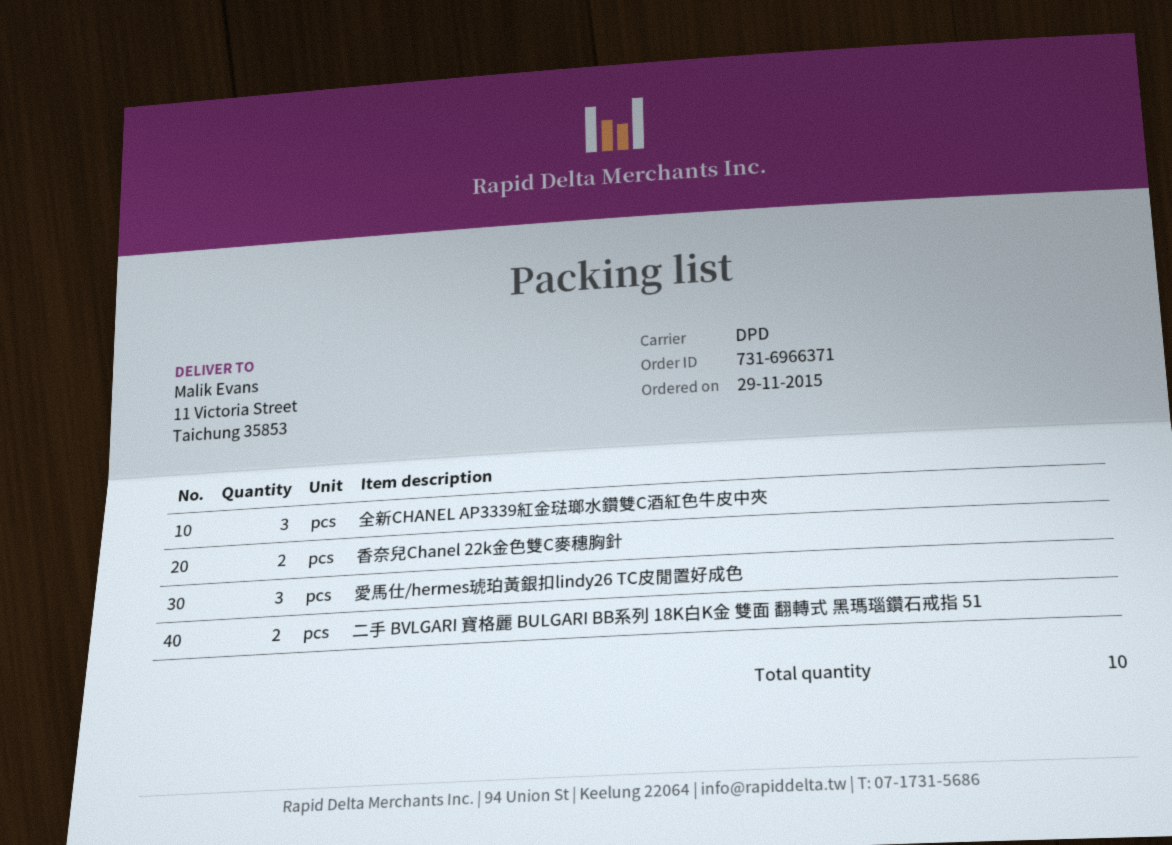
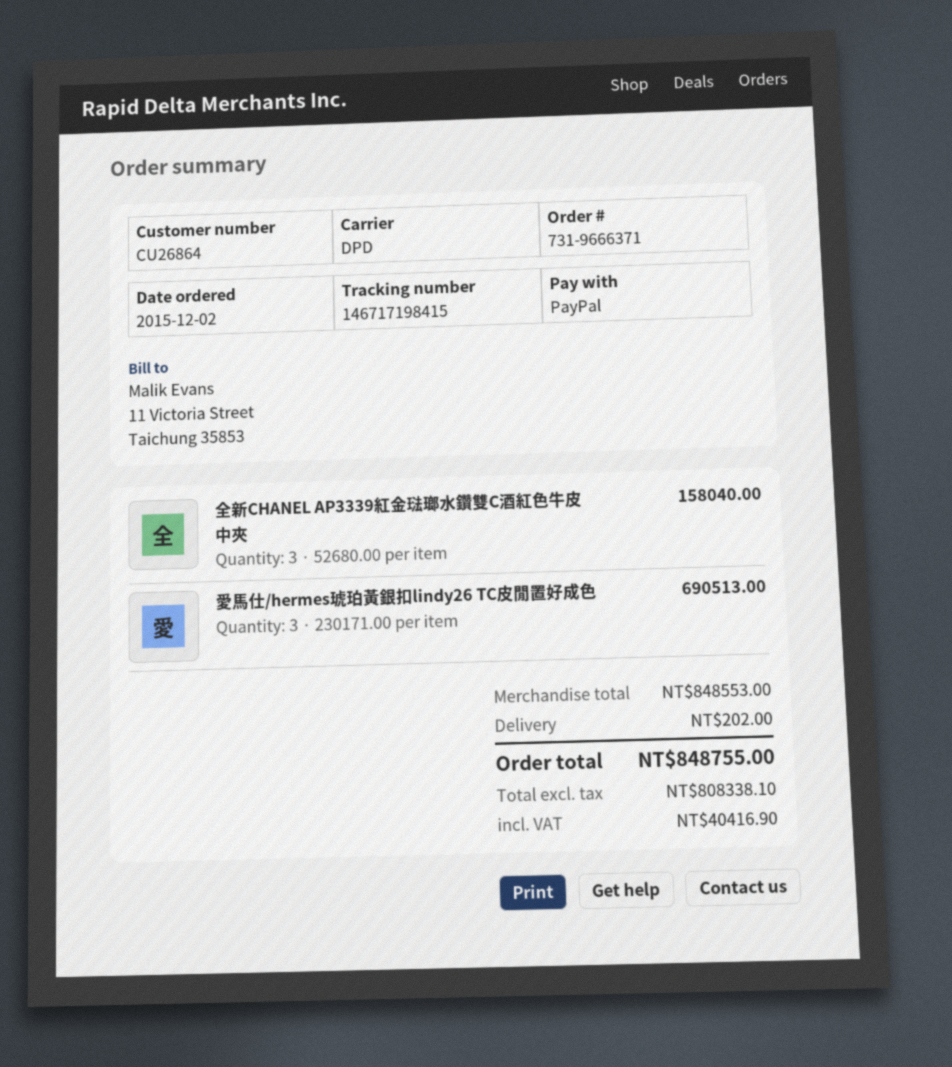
order number: 731-6966371 -> 731-9666371
order date: 2015-11-29 -> 2015-12-02
香奈兒Chanel 22k金色雙C麥穗胸針: 2 -> none
二手 BVLGARI 寶格麗 BULGARI BB系列 18K白K金 雙面 翻轉式 黑瑪瑙鑽石戒指 51: 2 -> none

